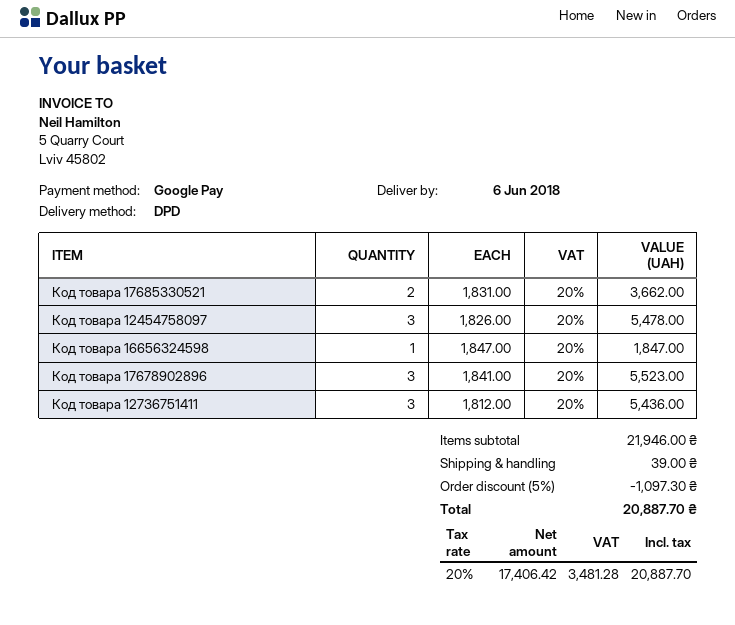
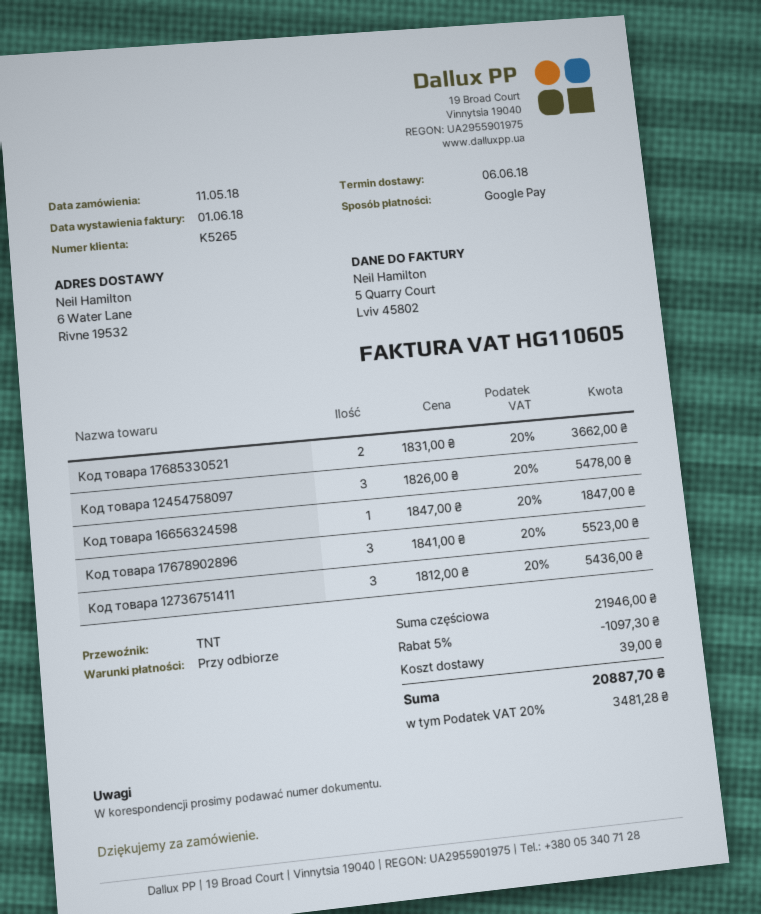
shipping method: DPD -> TNT

